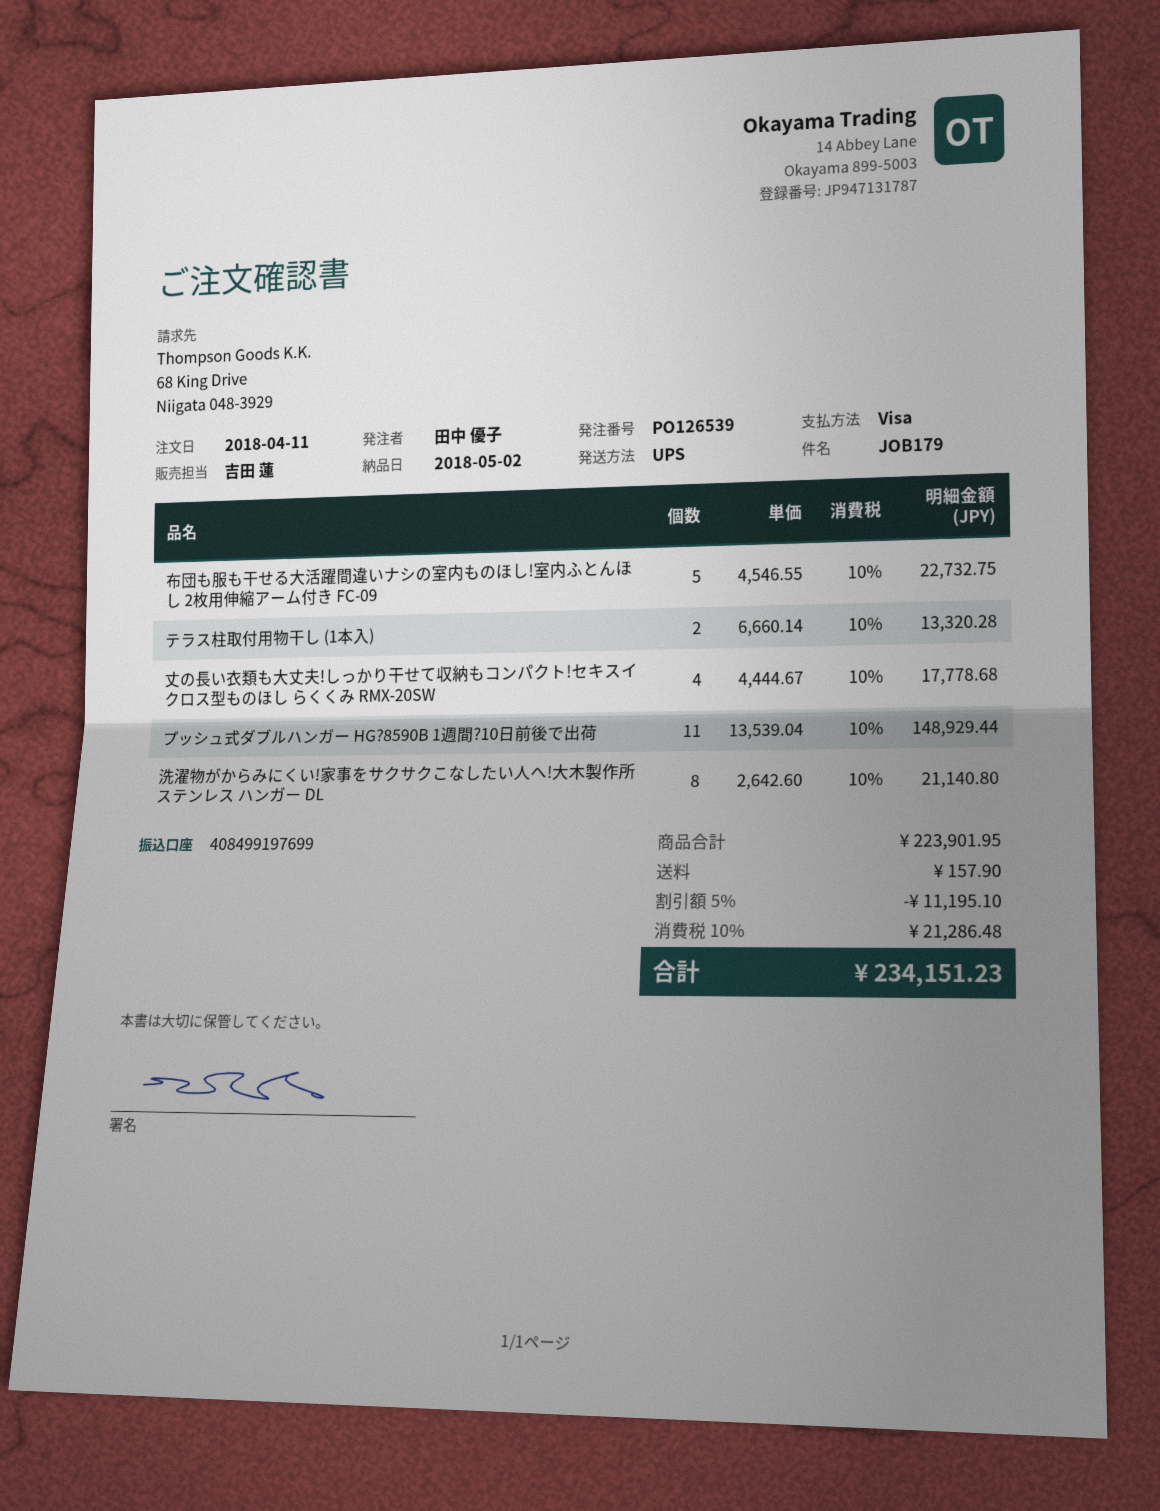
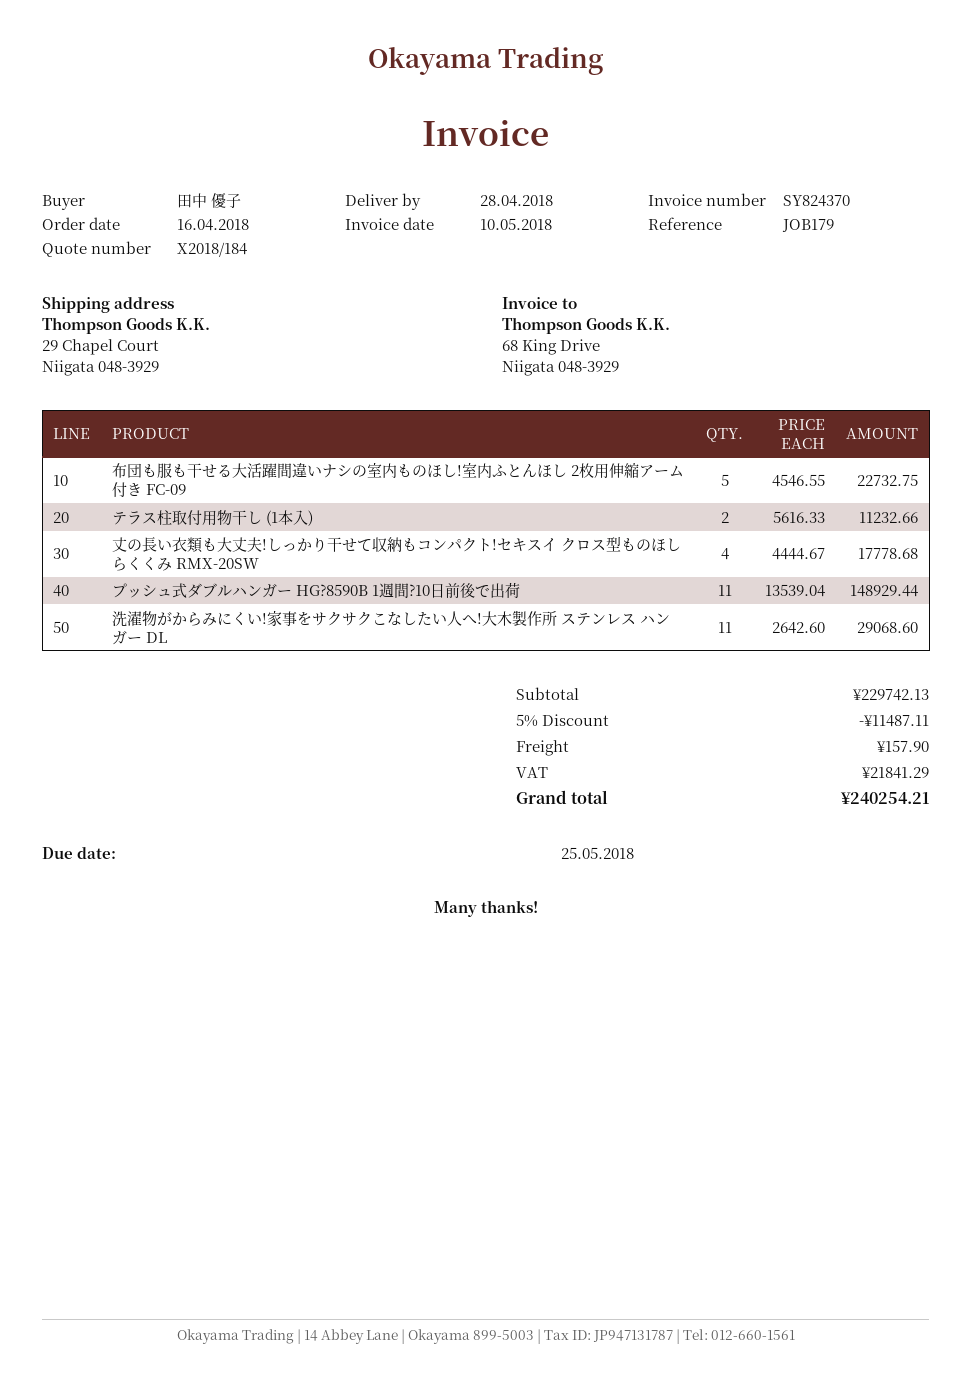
order date: 2018-04-11 -> 2018-04-16
delivery date: 2018-05-02 -> 2018-04-28
テラス柱取付用物干し (1本入): 2 x 6660.14 = 13320.28 -> 2 x 5616.33 = 11232.66
洗濯物がからみにくい!家事をサクサクこなしたい人へ!大木製作所 ステンレス ハンガー DL: 8 x 2642.60 = 21140.80 -> 11 x 2642.60 = 29068.60
subtotal: 223901.95 -> 229742.13
discount: 5% = 11195.10 -> 5% = 11487.11
tax: 21286.48 -> 21841.29
total: 234151.23 -> 240254.21

